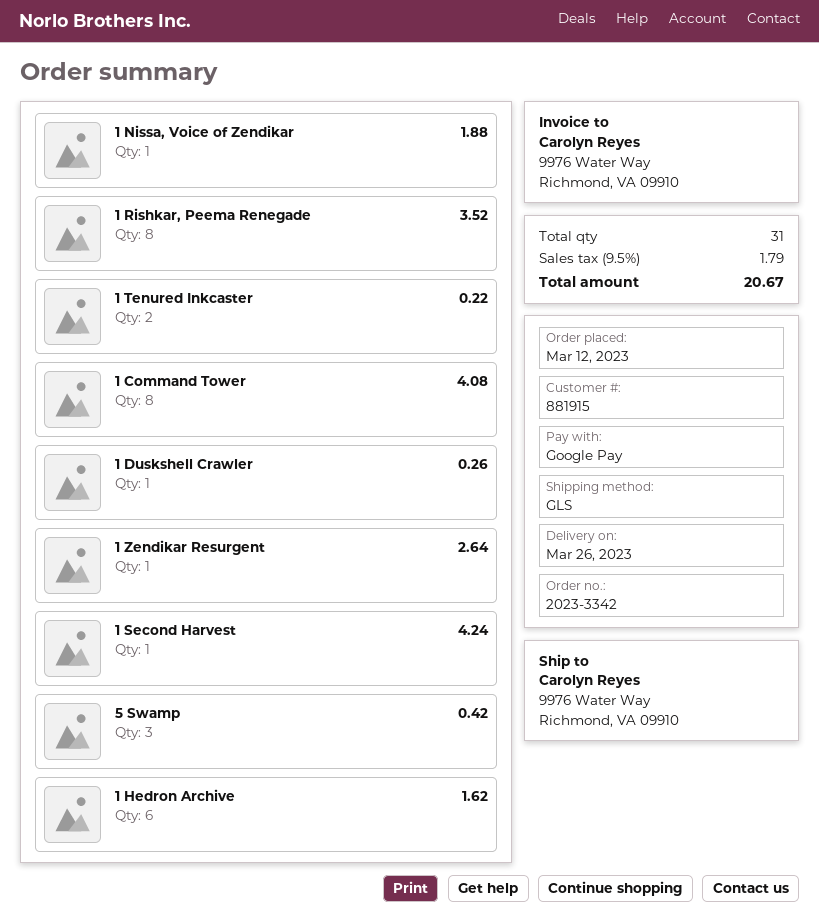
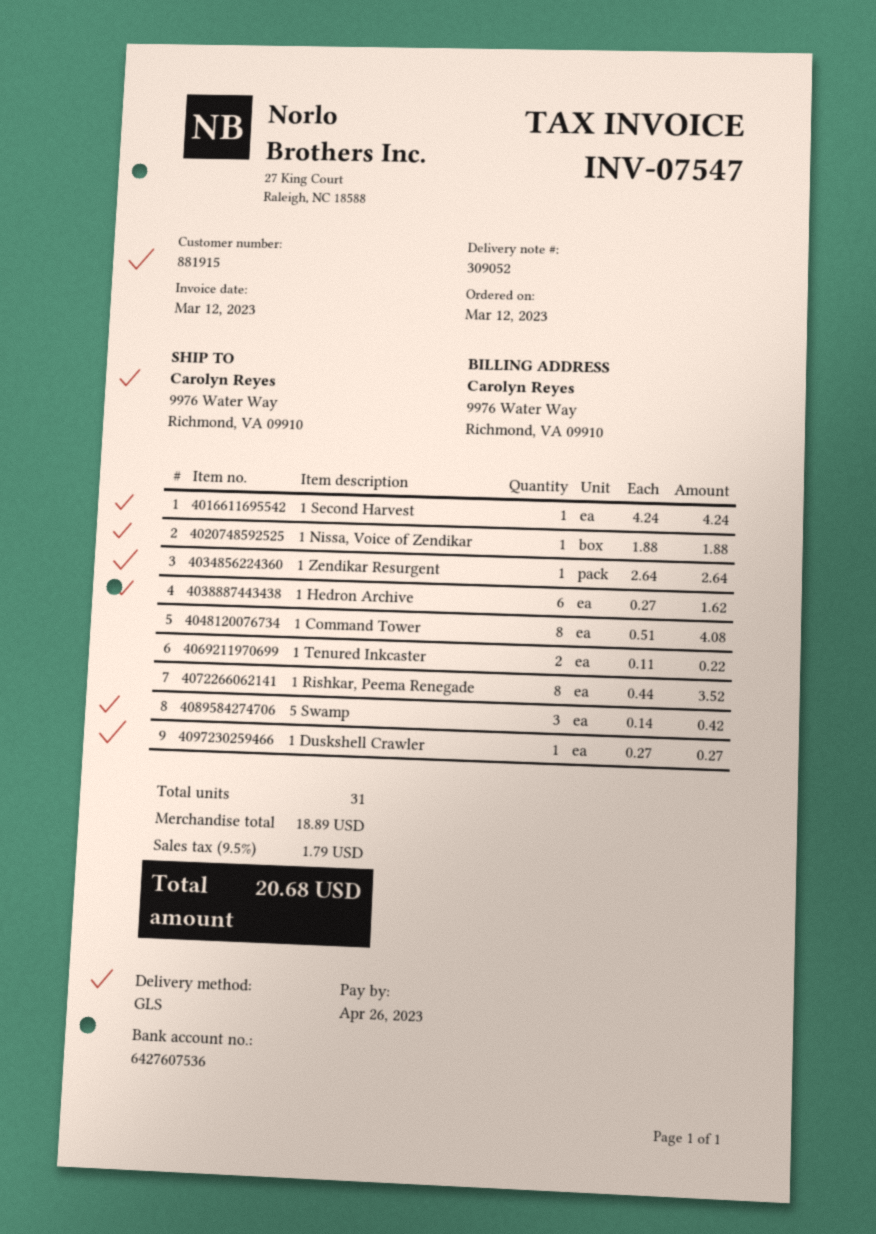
1 Duskshell Crawler: 1 for 0.26 -> 1 for 0.27
total: 20.67 -> 20.68

